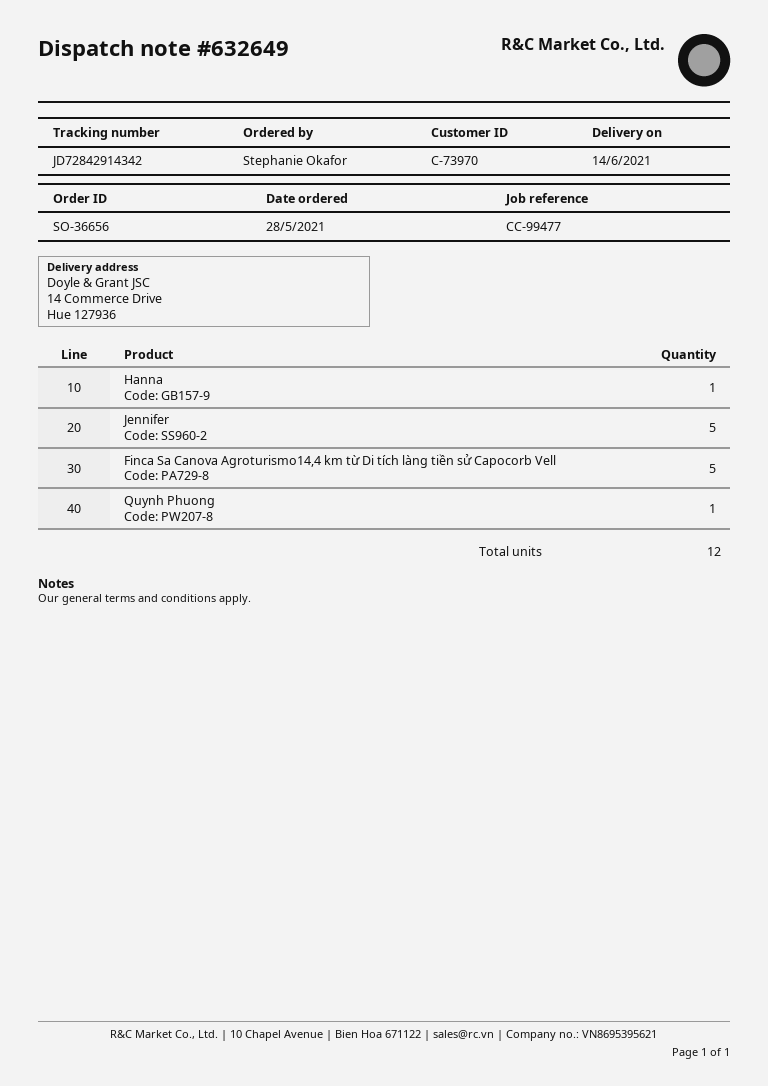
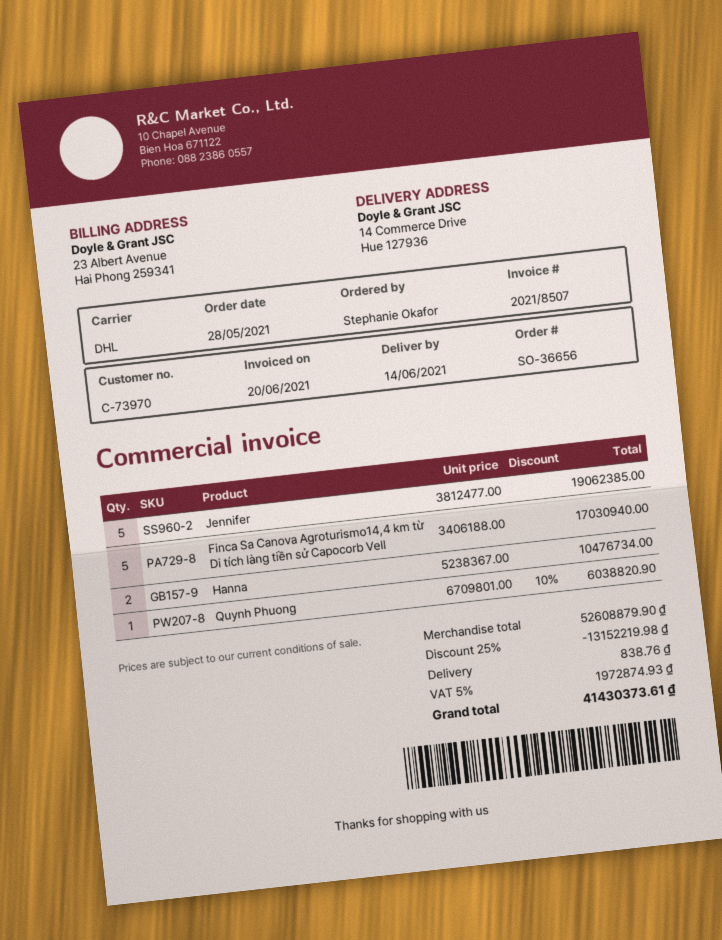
Hanna: 1 -> 2

